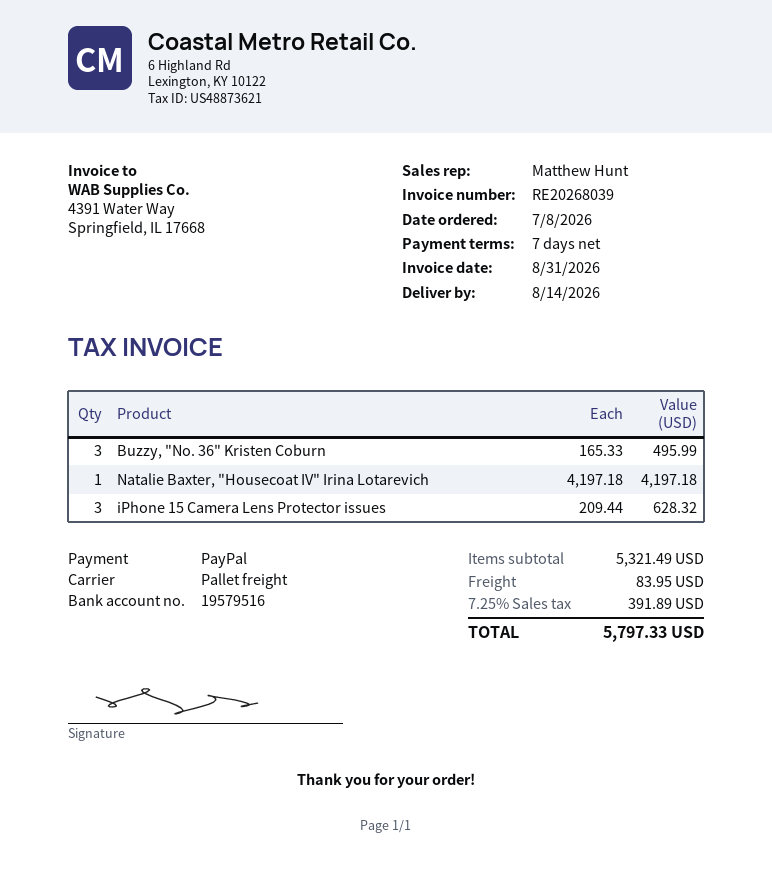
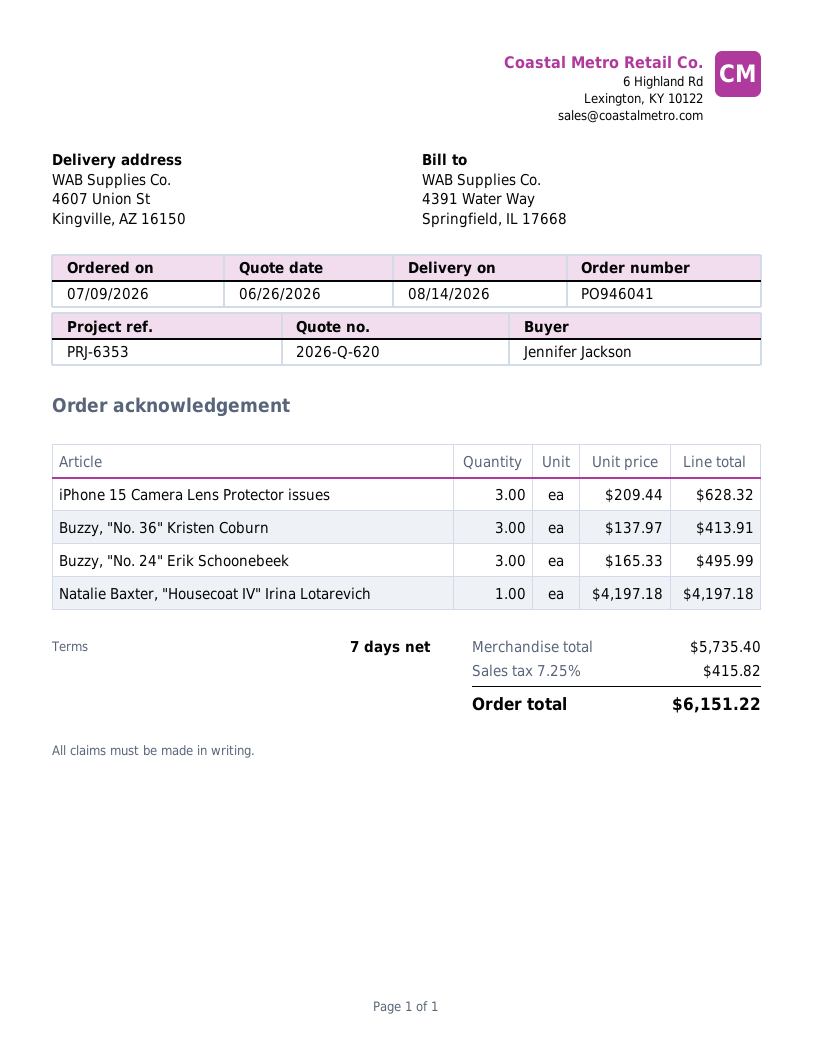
order date: 2026-07-08 -> 2026-07-09
Buzzy, "No. 36" Kristen Coburn: 3 x 165.33 = 495.99 -> 3 x 137.97 = 413.91
Buzzy, "No. 24" Erik Schoonebeek: none -> 3 x 165.33 = 495.99
subtotal: 5321.49 -> 5735.40
shipping: 83.95 -> none
tax: 7.25% = 391.89 -> 7.25% = 415.82
total: 5797.33 -> 6151.22

